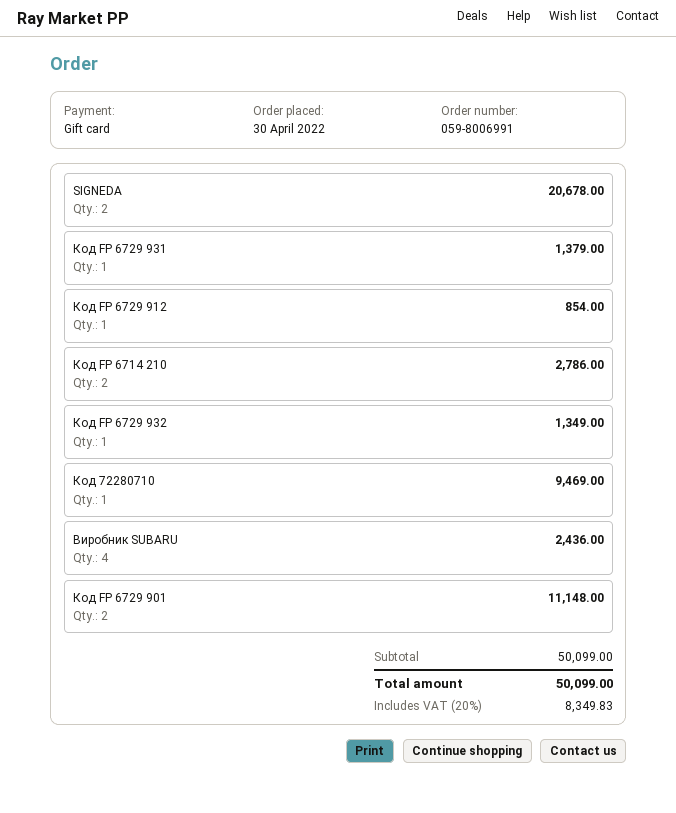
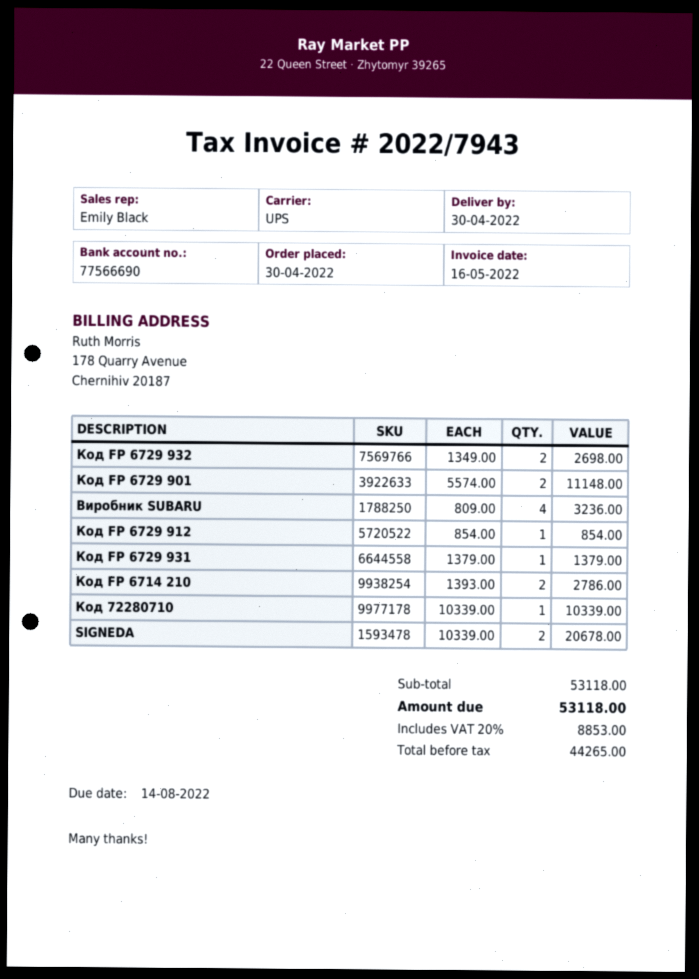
Код FP 6729 932: 1 for 1349.00 -> 2 for 2698.00
Код 72280710: 1 for 9469.00 -> 1 for 10339.00
Виробник SUBARU: 4 for 2436.00 -> 4 for 3236.00
subtotal: 50099.00 -> 53118.00
tax: 20% = 8349.83 -> 20% = 8853.00
total: 50099.00 -> 53118.00

